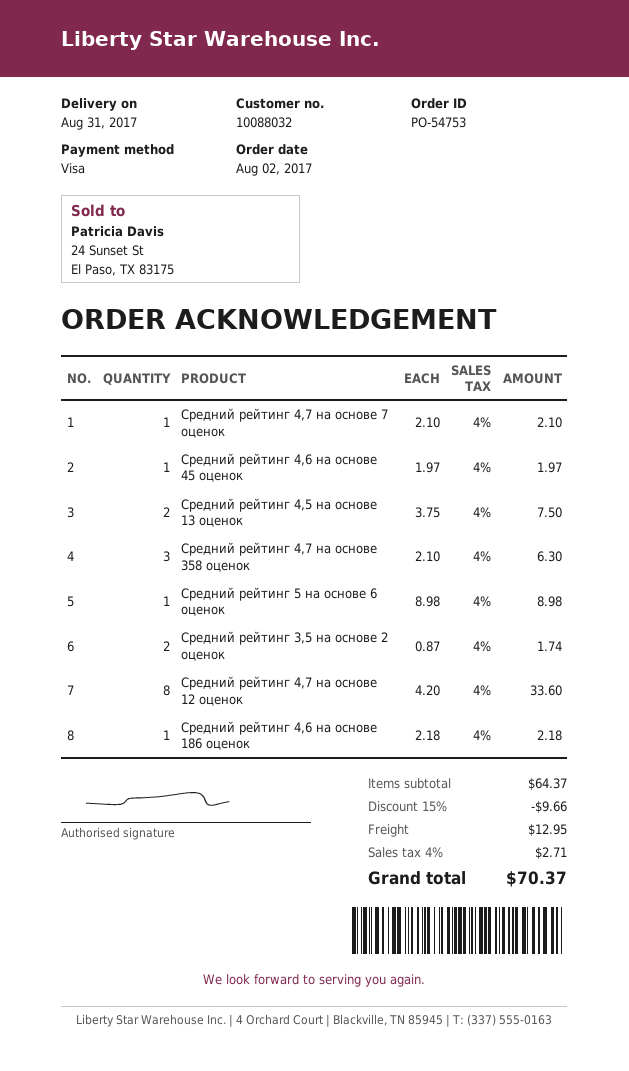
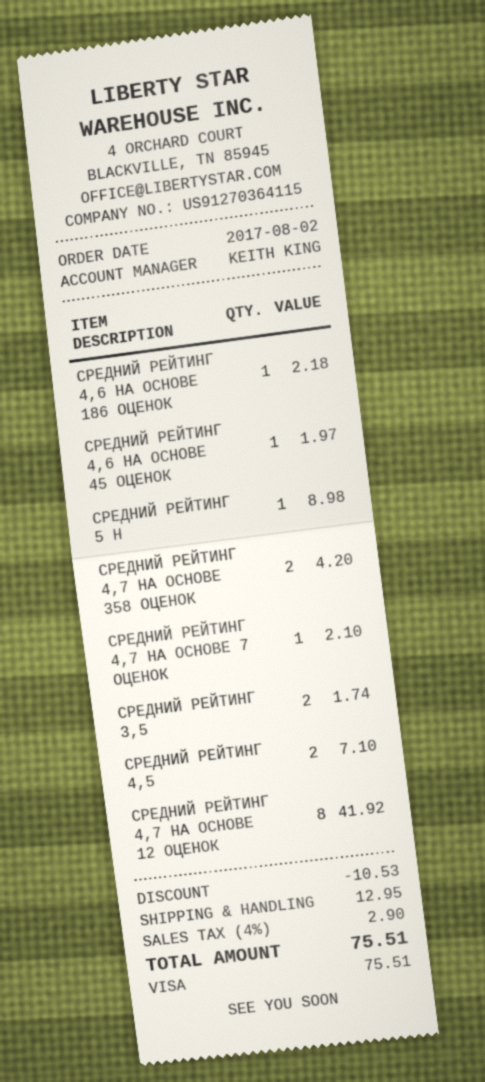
Средний рейтинг 4,5 на основе 13 оценок: 2 for 7.50 -> 2 for 7.10
Средний рейтинг 4,7 на основе 358 оценок: 3 for 6.30 -> 2 for 4.20
Средний рейтинг 4,7 на основе 12 оценок: 8 for 33.60 -> 8 for 41.92
discount: 9.66 -> 10.53
tax: 4% = 2.71 -> 4% = 2.90
total: 70.37 -> 75.51

